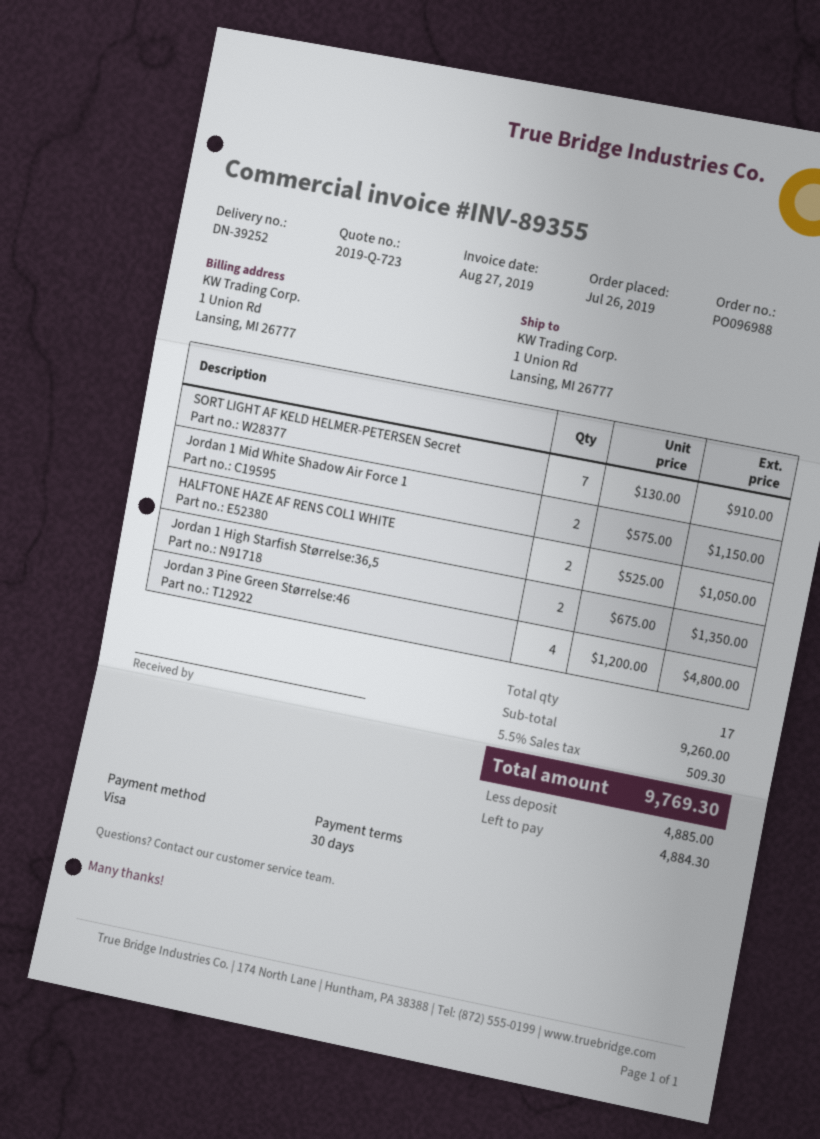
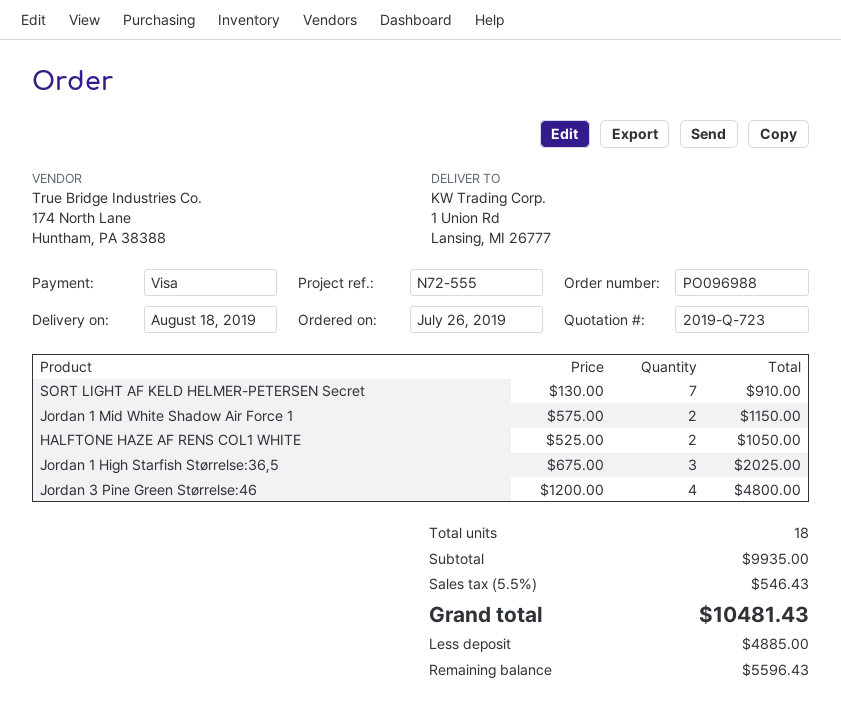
Jordan 1 High Starfish Størrelse:36,5: 2 x 675.00 = 1350.00 -> 3 x 675.00 = 2025.00
total quantity: 17 -> 18
subtotal: 9260.00 -> 9935.00
tax: 5.5% = 509.30 -> 5.5% = 546.43
total: 9769.30 -> 10481.43
balance: 4884.30 -> 5596.43

